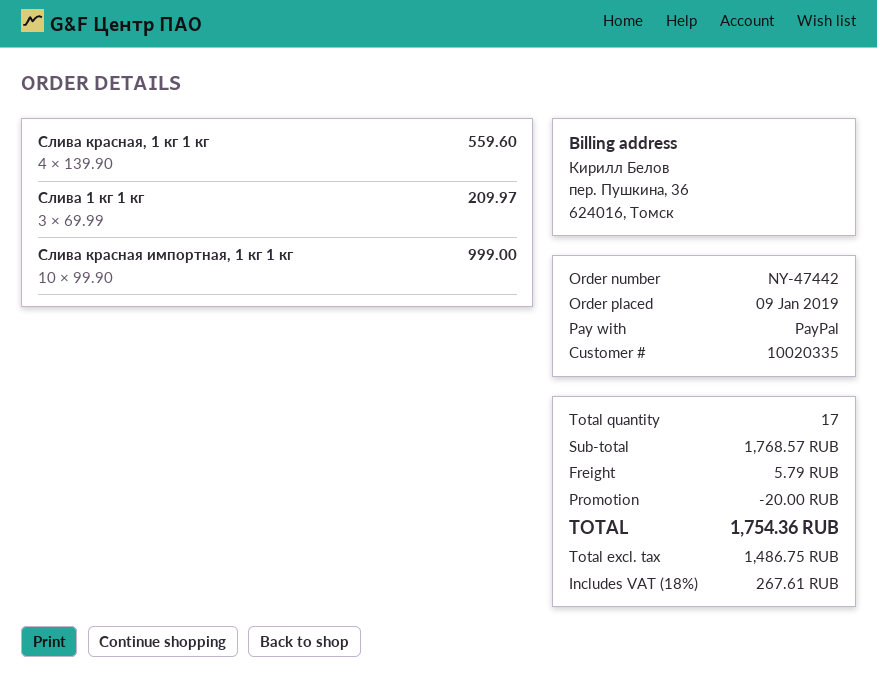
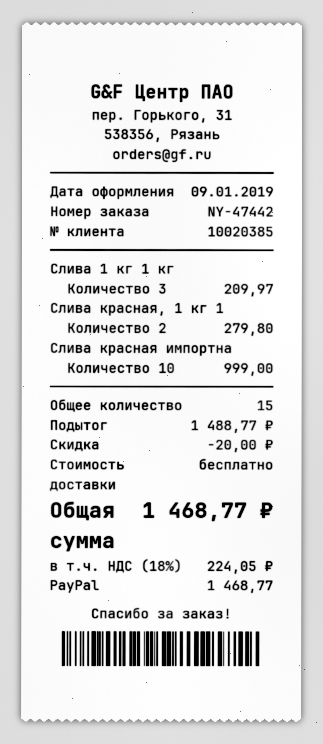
customer number: 10020335 -> 10020385
Слива красная, 1 кг 1 кг: 4 for 559.60 -> 2 for 279.80
total quantity: 17 -> 15
subtotal: 1768.57 -> 1488.77
shipping: 5.79 -> 0.00
tax: 18% = 267.61 -> 18% = 224.05
total: 1754.36 -> 1468.77

